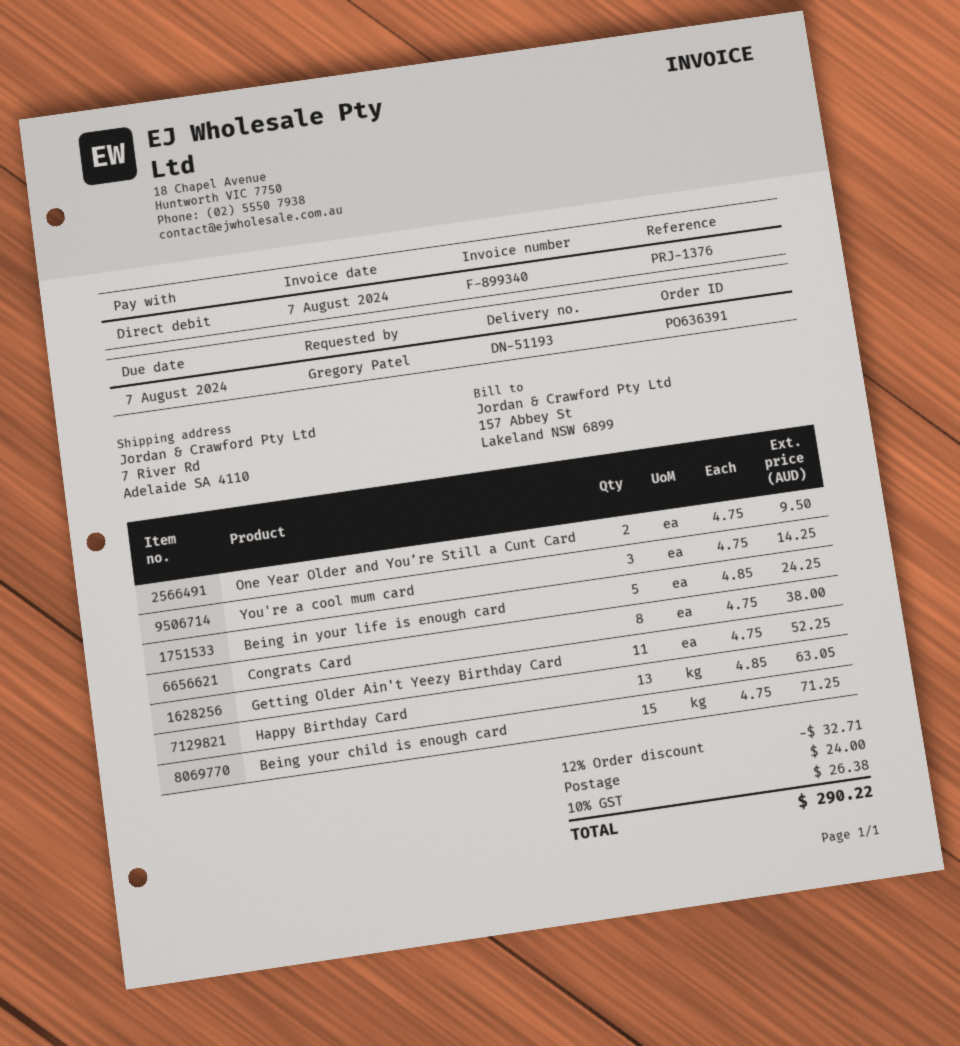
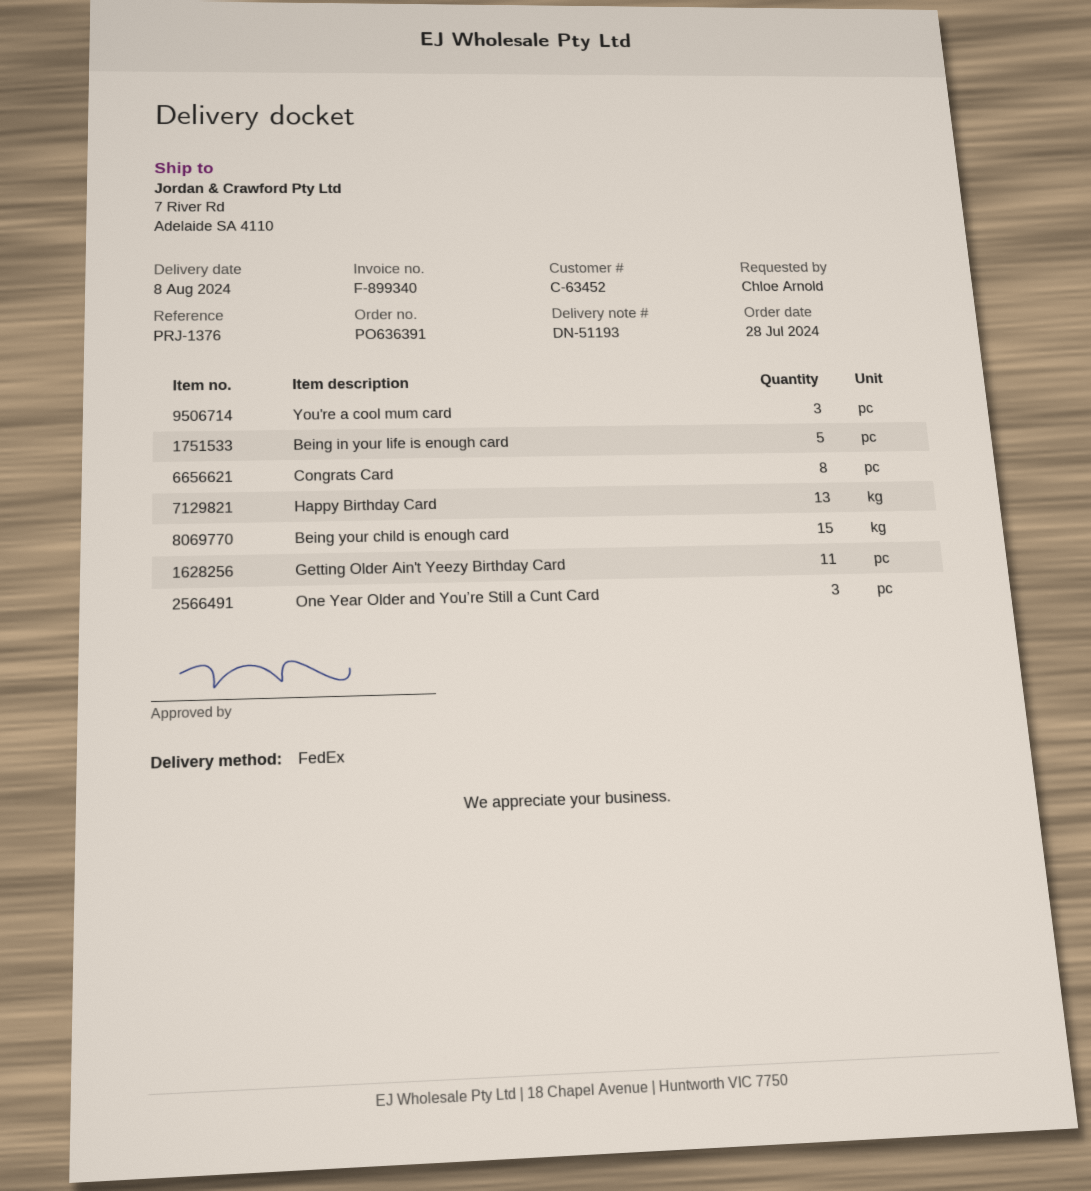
ordered by: Gregory Patel -> Chloe Arnold
One Year Older and You’re Still a Cunt Card: 2 -> 3

